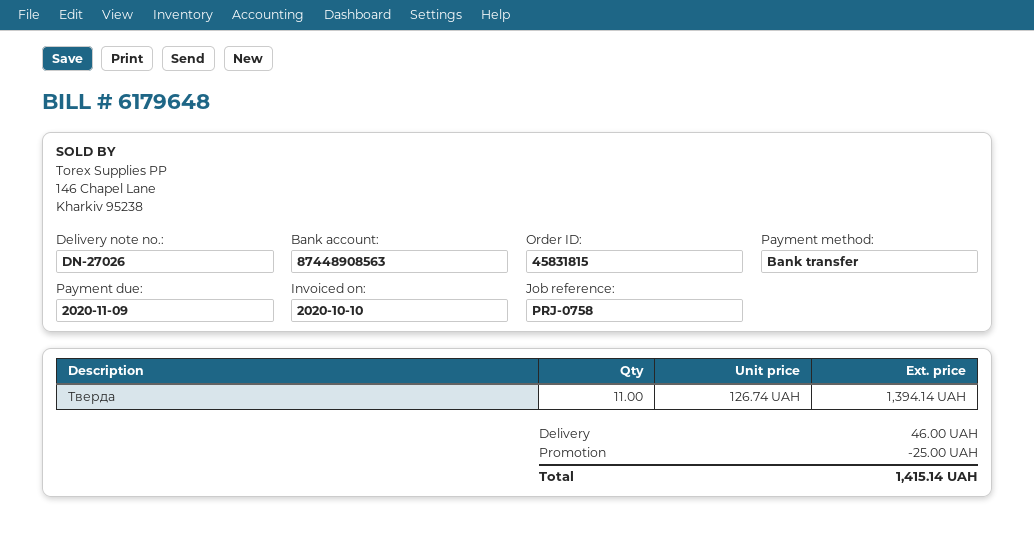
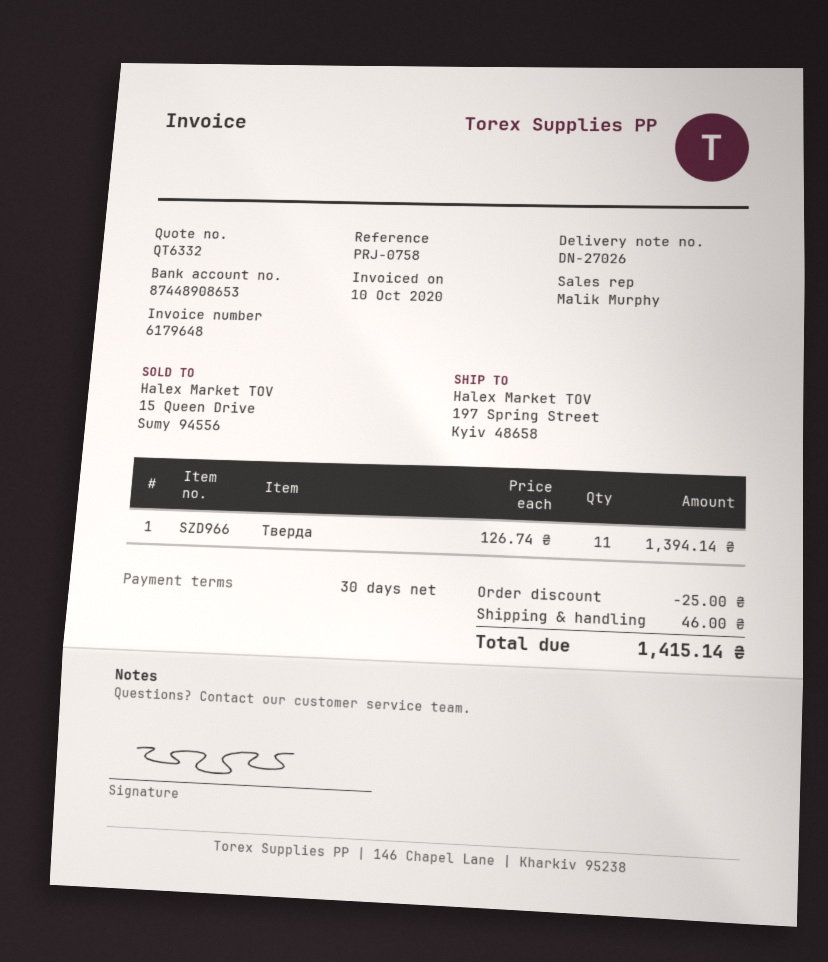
bank account: 87448908563 -> 87448908653

